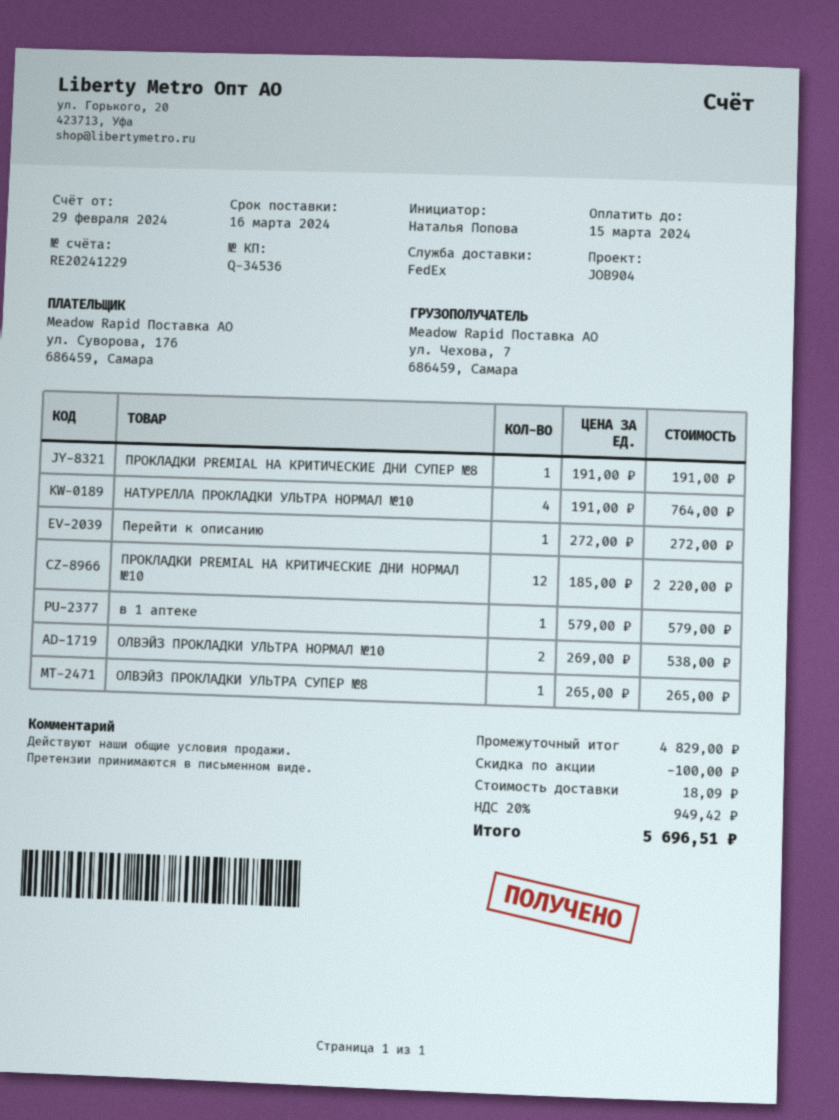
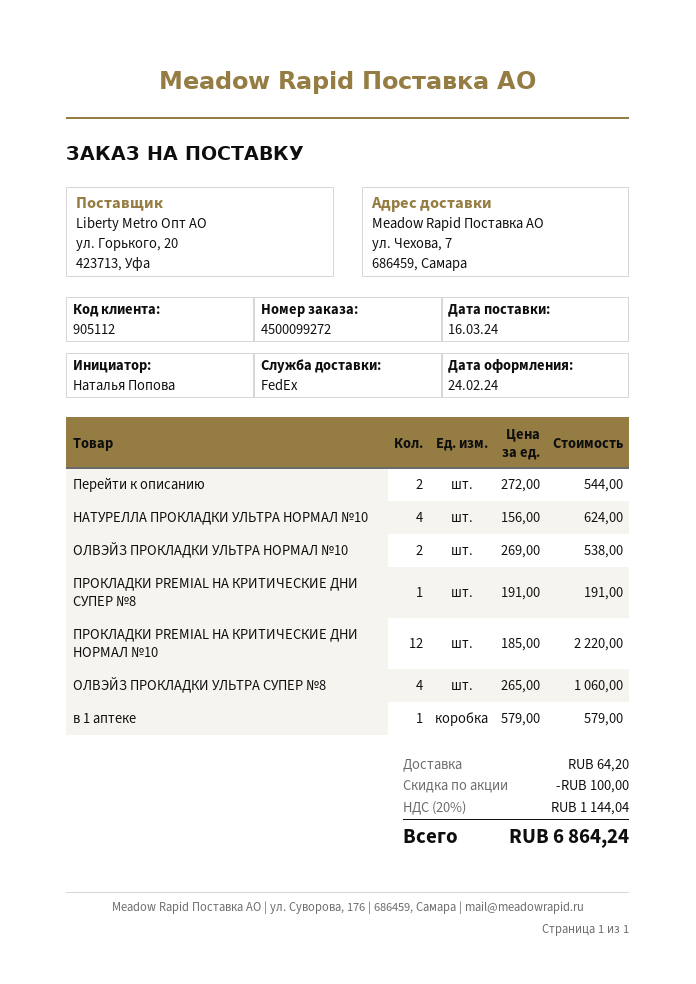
НАТУРЕЛЛА ПРОКЛАДКИ УЛЬТРА НОРМАЛ №10: 4 x 191.00 = 764.00 -> 4 x 156.00 = 624.00
Перейти к описанию: 1 x 272.00 = 272.00 -> 2 x 272.00 = 544.00
ОЛВЭЙЗ ПРОКЛАДКИ УЛЬТРА СУПЕР №8: 1 x 265.00 = 265.00 -> 4 x 265.00 = 1060.00
shipping: 18.09 -> 64.20
tax: 20% = 949.42 -> 20% = 1144.04
total: 5696.51 -> 6864.24

